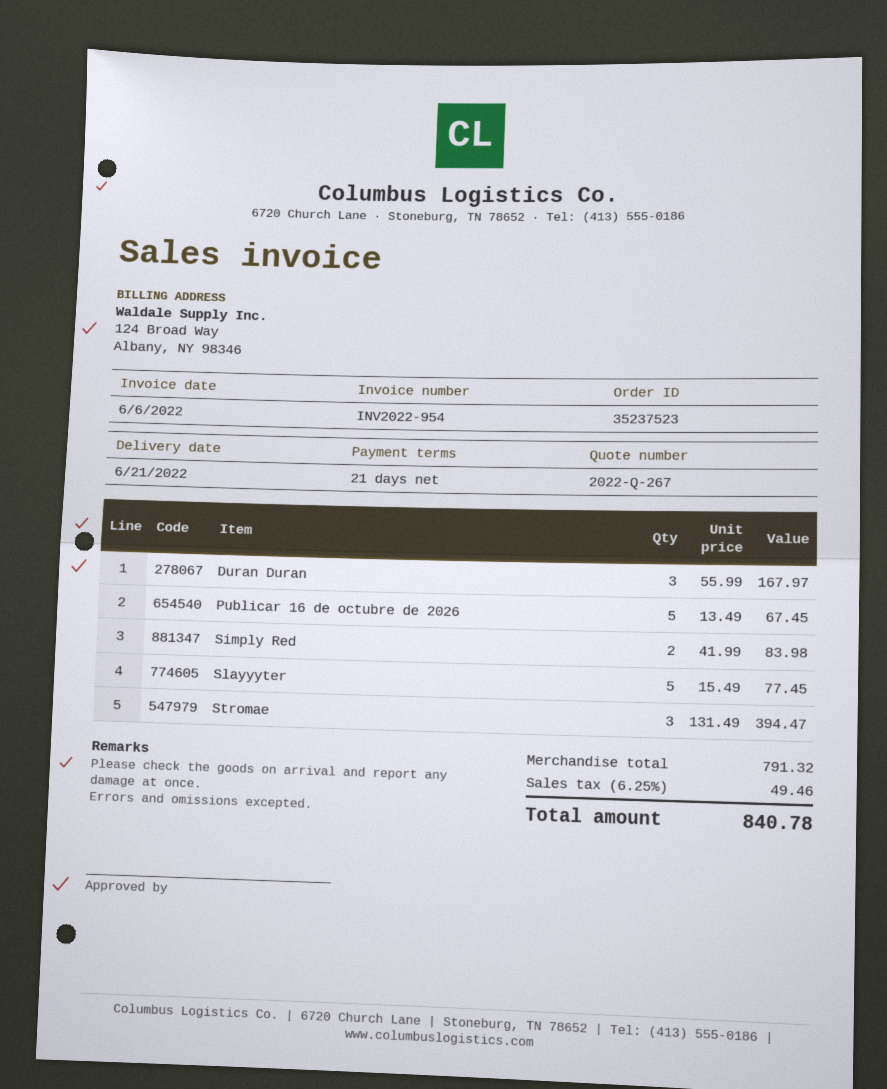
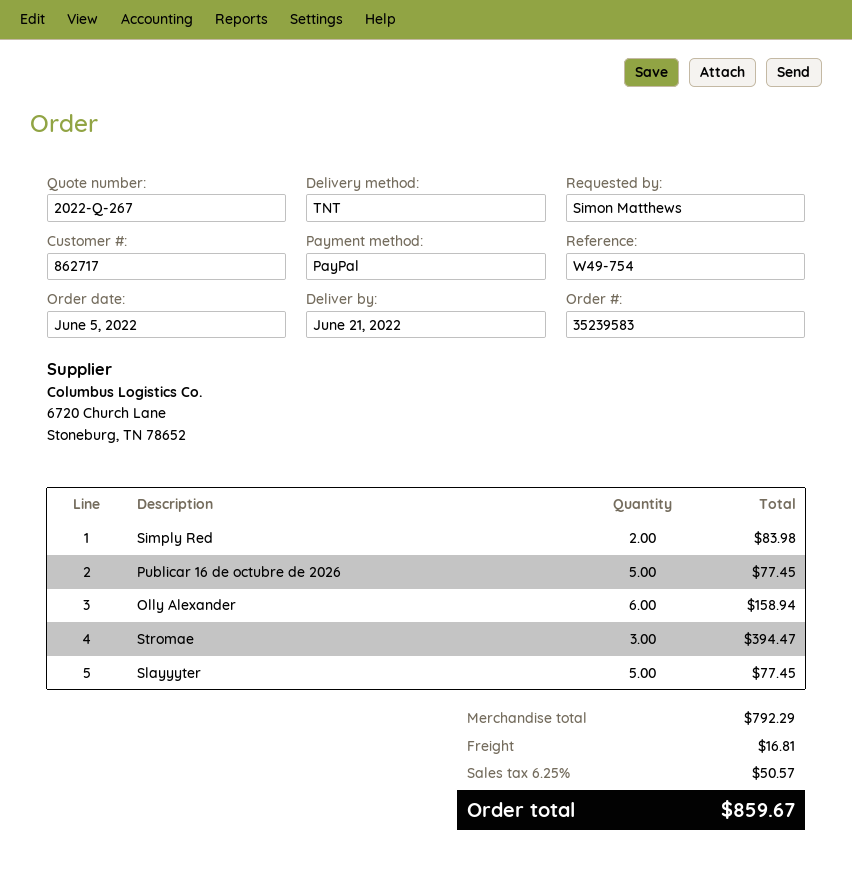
order number: 35237523 -> 35239583
Duran Duran: 3 for 167.97 -> none
Publicar 16 de octubre de 2026: 5 for 67.45 -> 5 for 77.45
Olly Alexander: none -> 6 for 158.94
subtotal: 791.32 -> 792.29
shipping: none -> 16.81
tax: 6.25% = 49.46 -> 6.25% = 50.57
total: 840.78 -> 859.67

